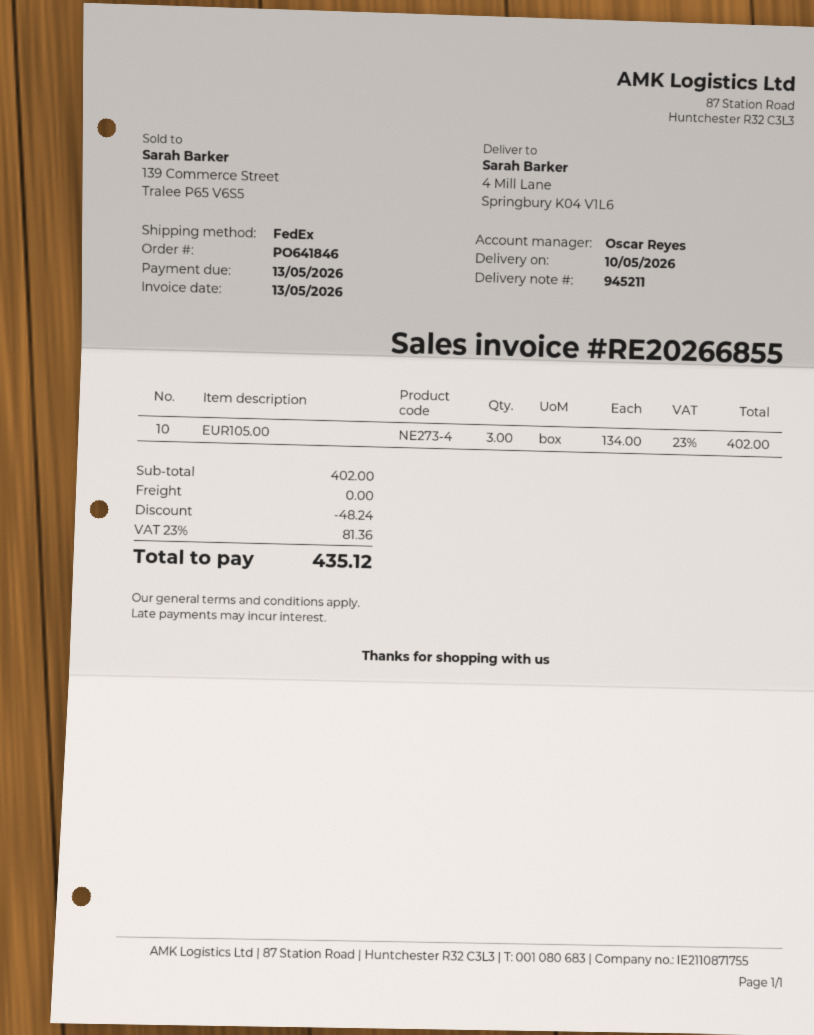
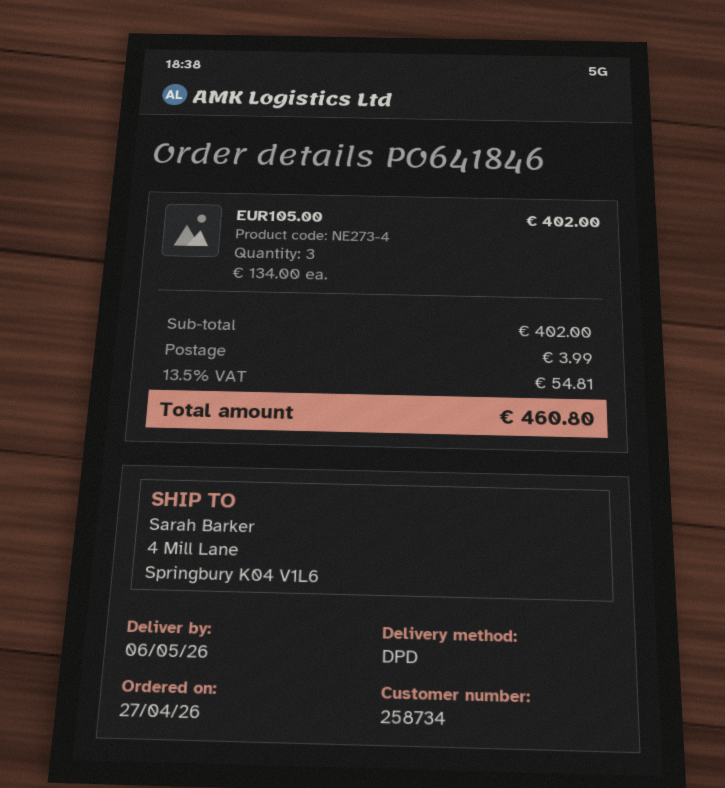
delivery date: 2026-05-10 -> 2026-05-06
shipping method: FedEx -> DPD
discount: 48.24 -> none
shipping: 0.00 -> 3.99
tax: 23% = 81.36 -> 13.5% = 54.81
total: 435.12 -> 460.80

